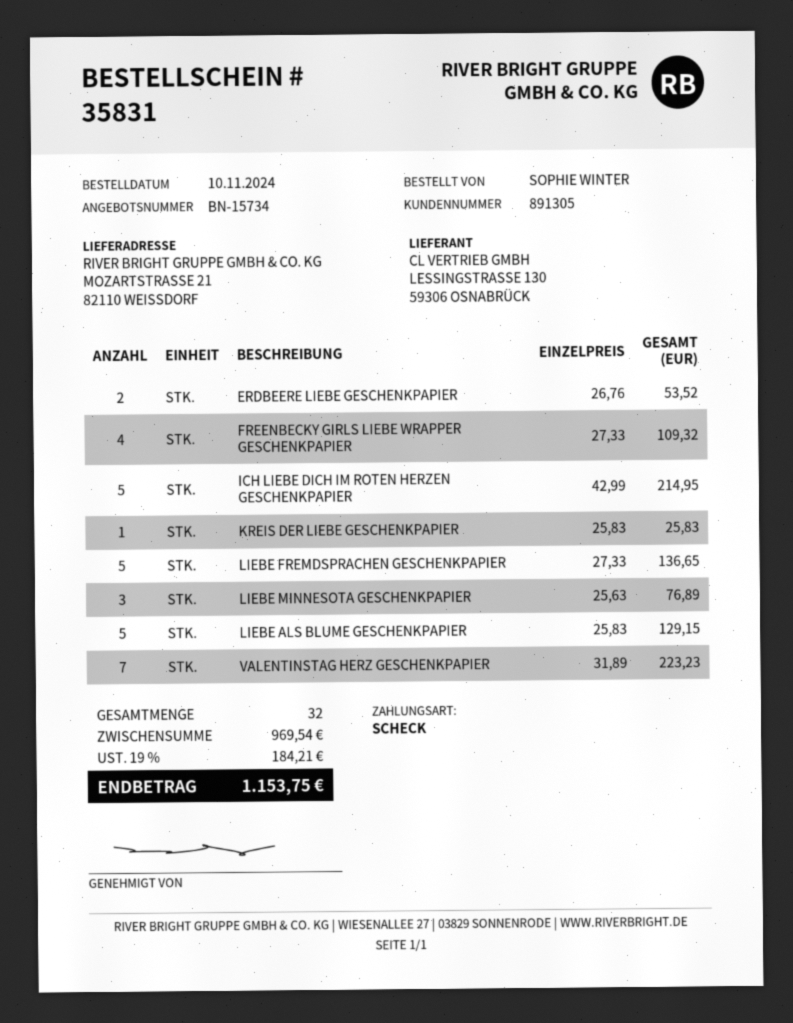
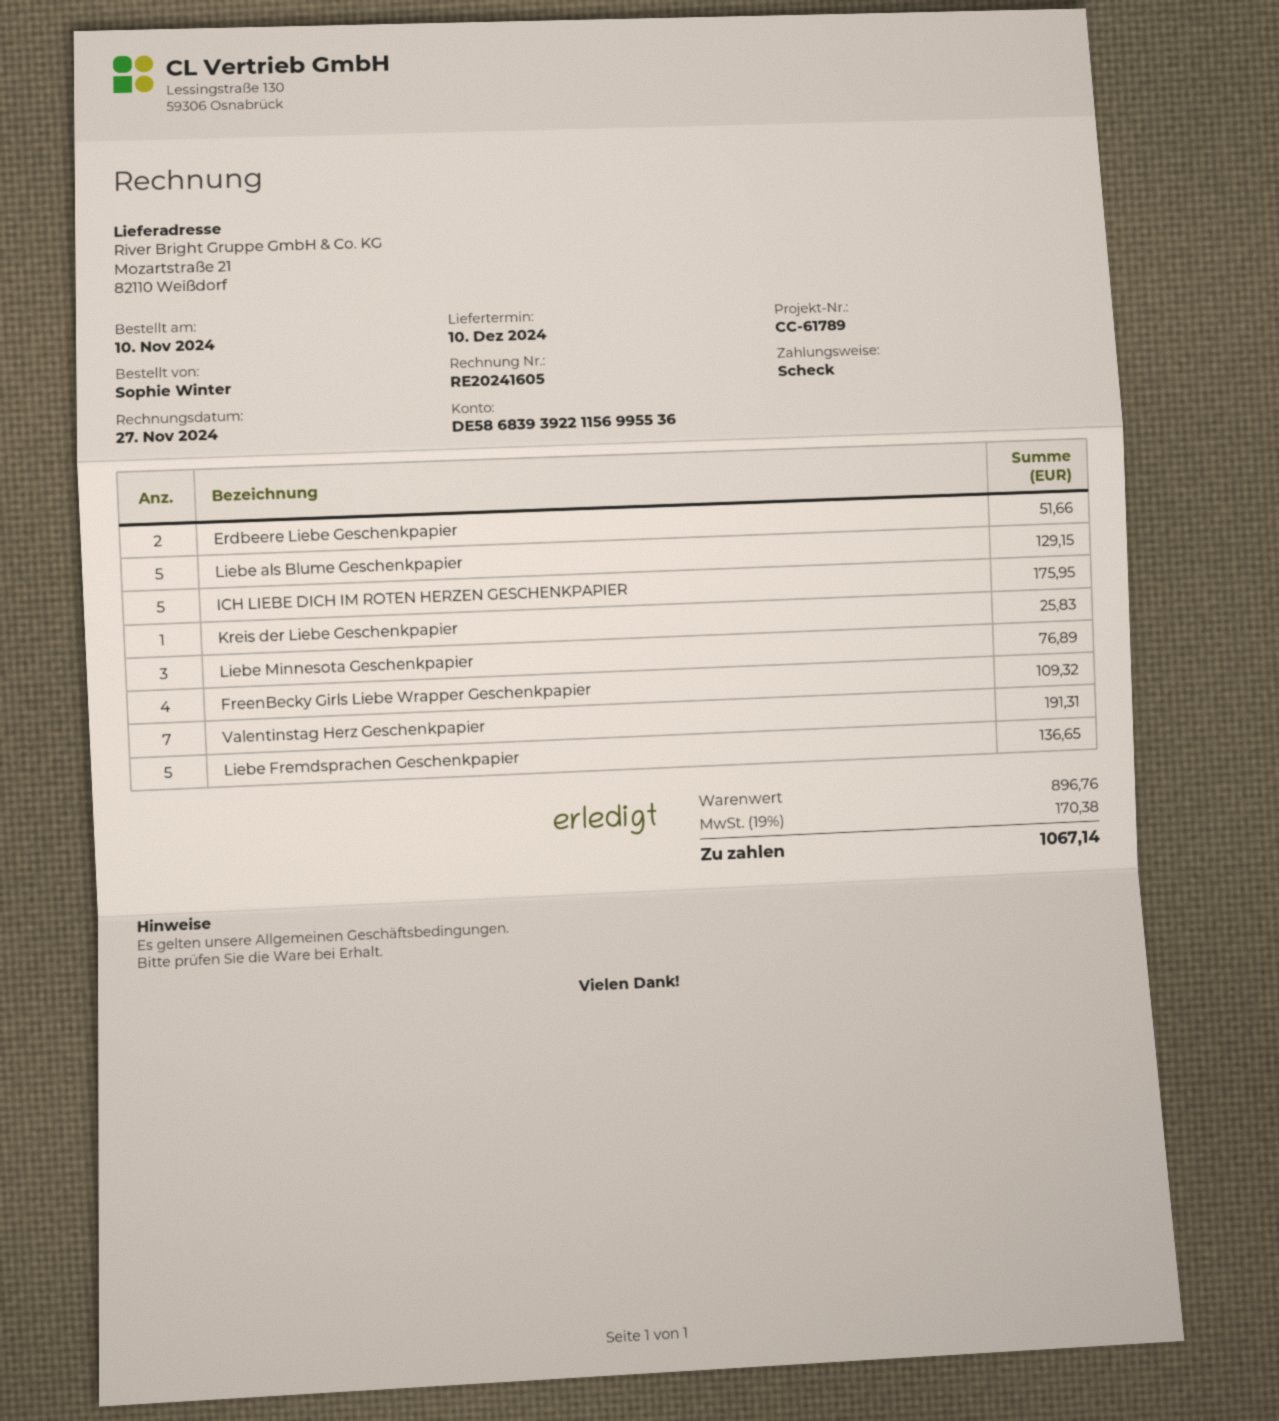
ERDBEERE LIEBE GESCHENKPAPIER: 2 for 53.52 -> 2 for 51.66
ICH LIEBE DICH IM ROTEN HERZEN GESCHENKPAPIER: 5 for 214.95 -> 5 for 175.95
VALENTINSTAG HERZ GESCHENKPAPIER: 7 for 223.23 -> 7 for 191.31
subtotal: 969.54 -> 896.76
tax: 19% = 184.21 -> 19% = 170.38
total: 1153.75 -> 1067.14

